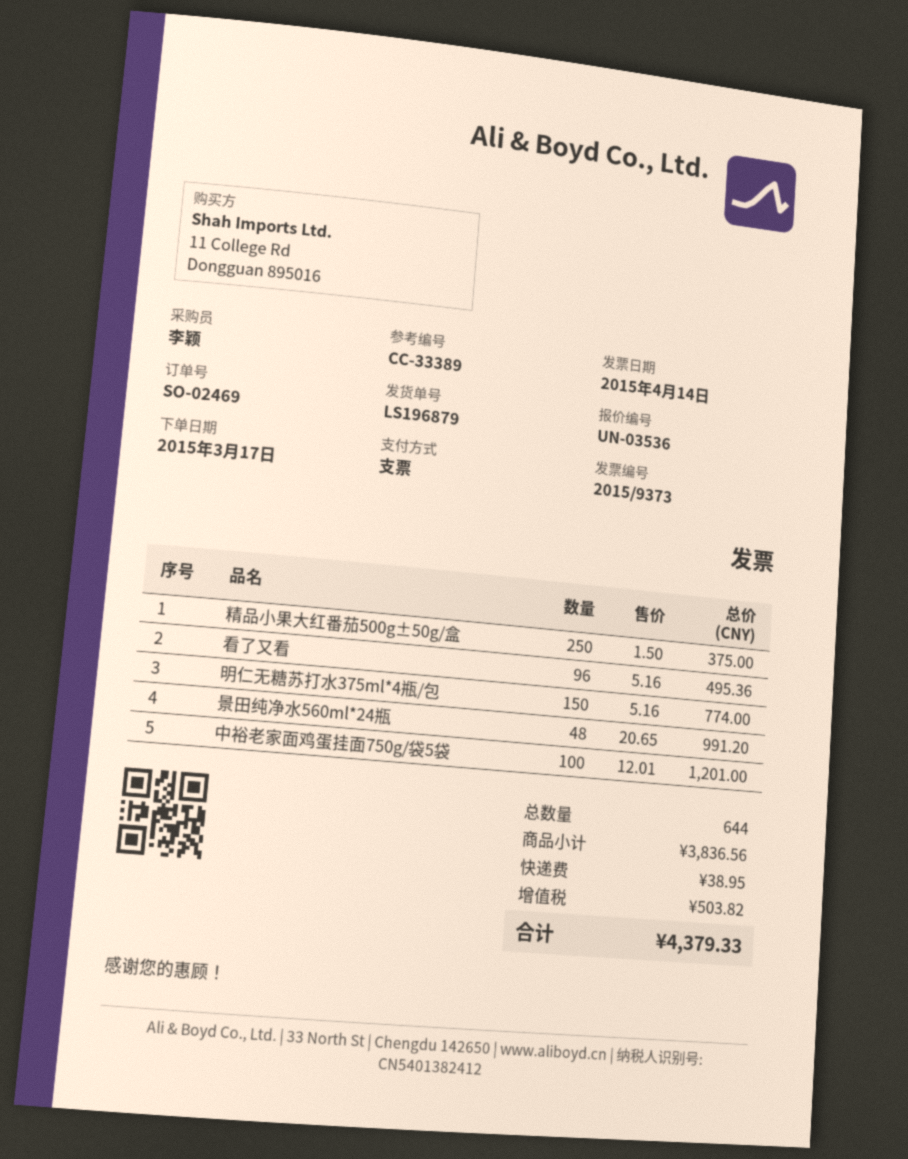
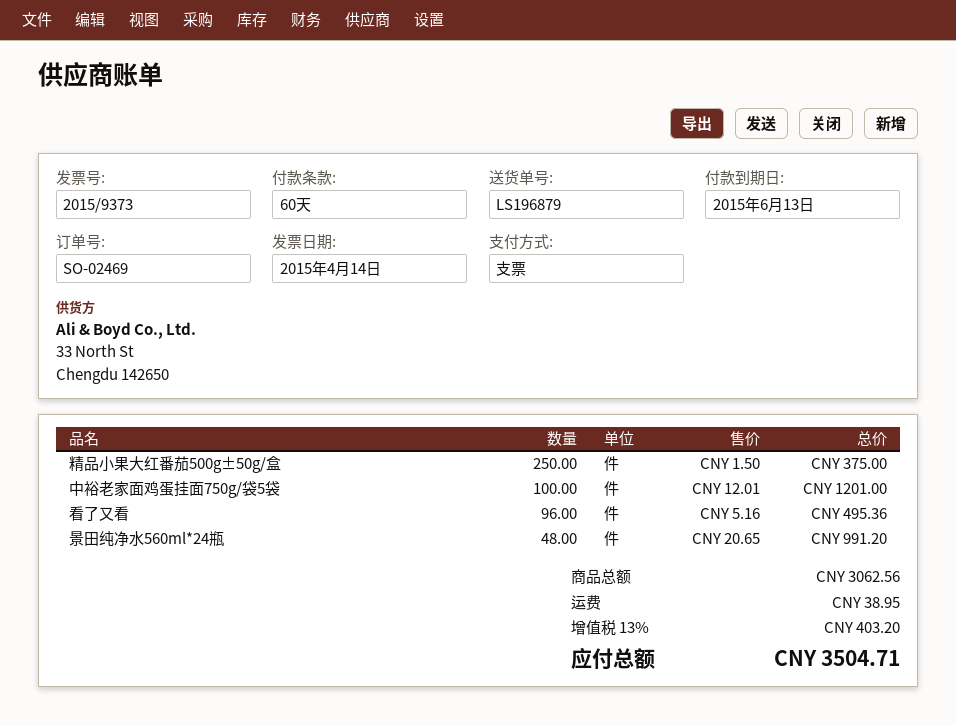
明仁无糖苏打水375ml*4瓶/包: 150 x 5.16 = 774.00 -> none
subtotal: 3836.56 -> 3062.56
tax: 503.82 -> 403.20
total: 4379.33 -> 3504.71

